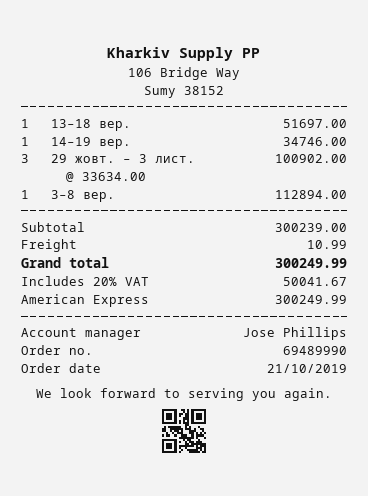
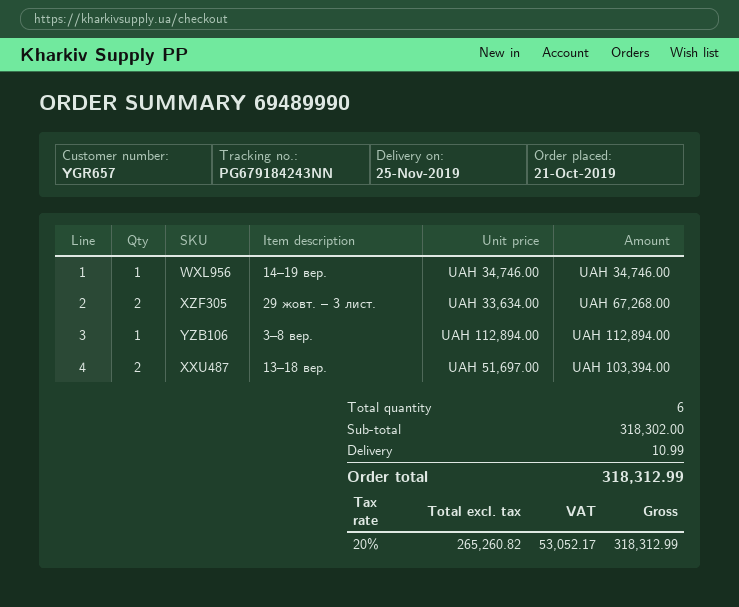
13–18 вер.: 1 x 51697.00 = 51697.00 -> 2 x 51697.00 = 103394.00
29 жовт. – 3 лист.: 3 x 33634.00 = 100902.00 -> 2 x 33634.00 = 67268.00
subtotal: 300239.00 -> 318302.00
tax: 20% = 50041.67 -> 20% = 53052.17
total: 300249.99 -> 318312.99

